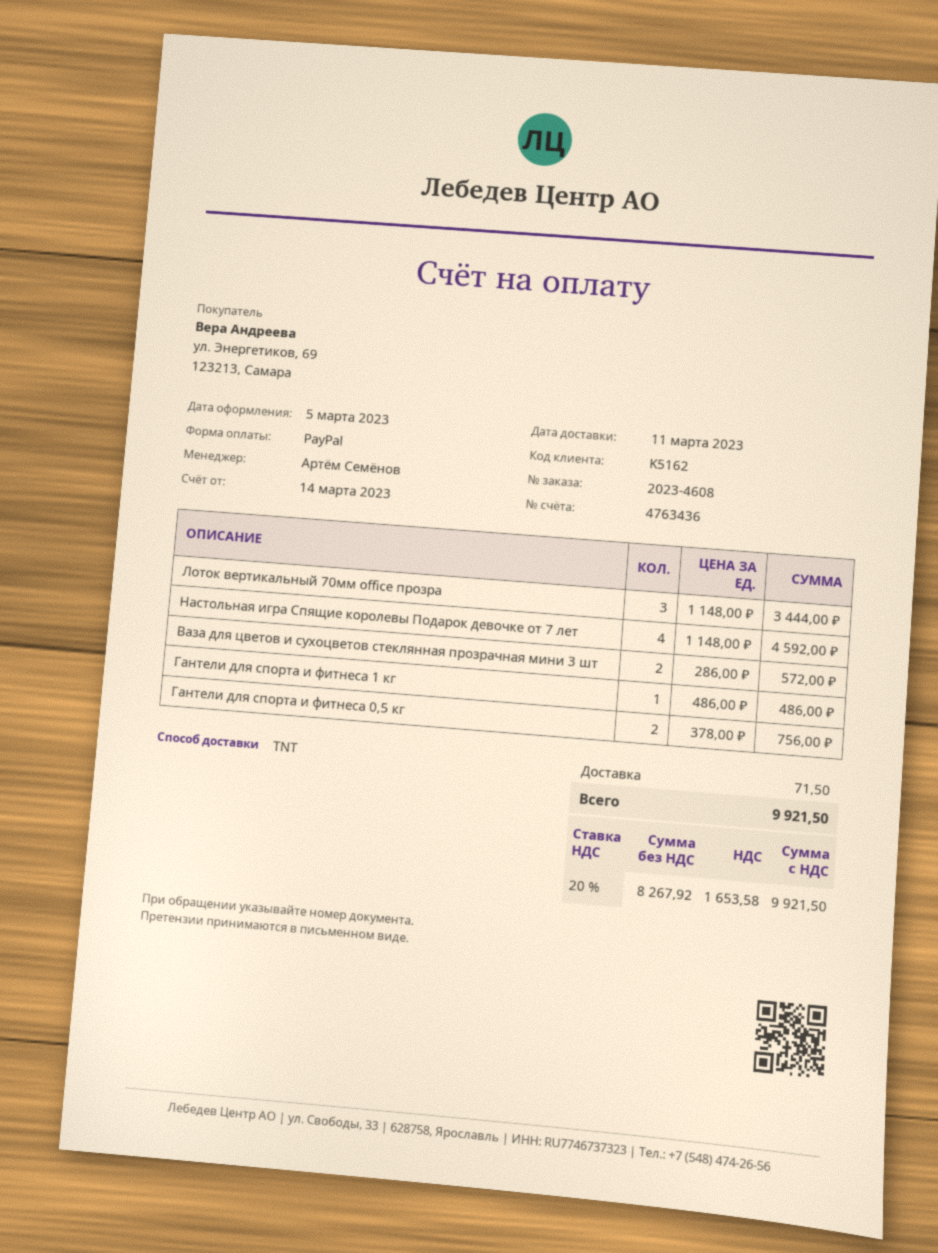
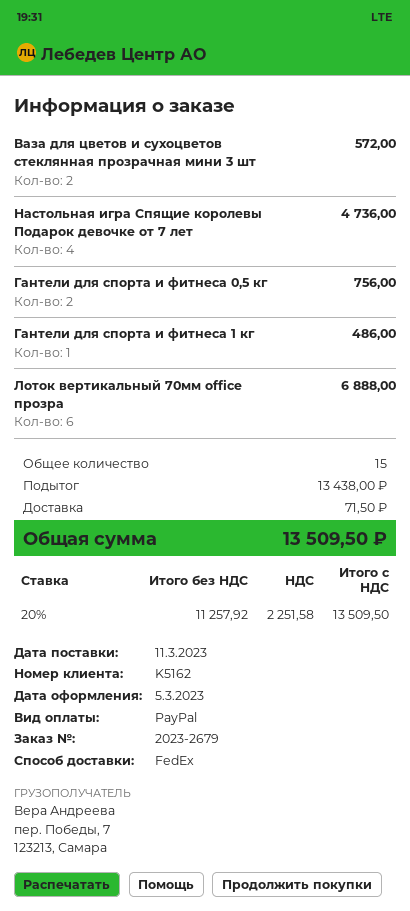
order number: 2023-4608 -> 2023-2679
shipping method: TNT -> FedEx
Лоток вертикальный 70мм office прозра: 3 for 3444.00 -> 6 for 6888.00
Настольная игра Спящие королевы Подарок девочке от 7 лет: 4 for 4592.00 -> 4 for 4736.00
net: 8267.92 -> 11257.92
tax: 20% = 1653.58 -> 20% = 2251.58
total: 9921.50 -> 13509.50

